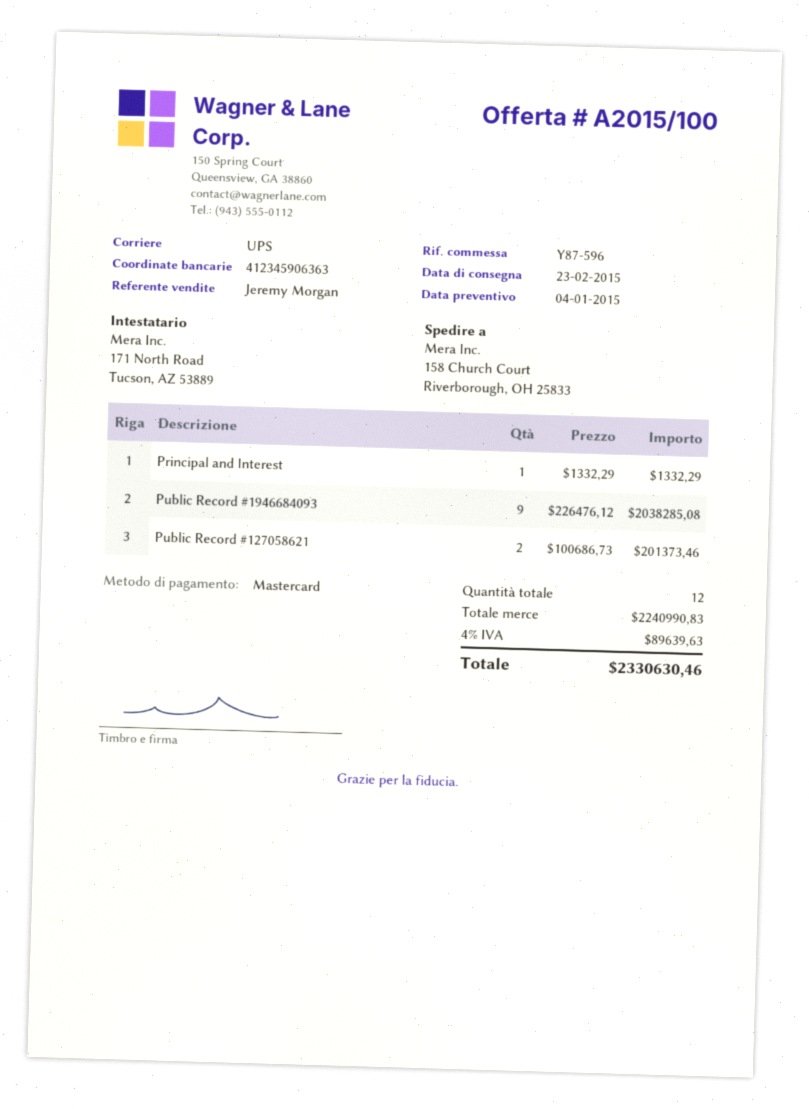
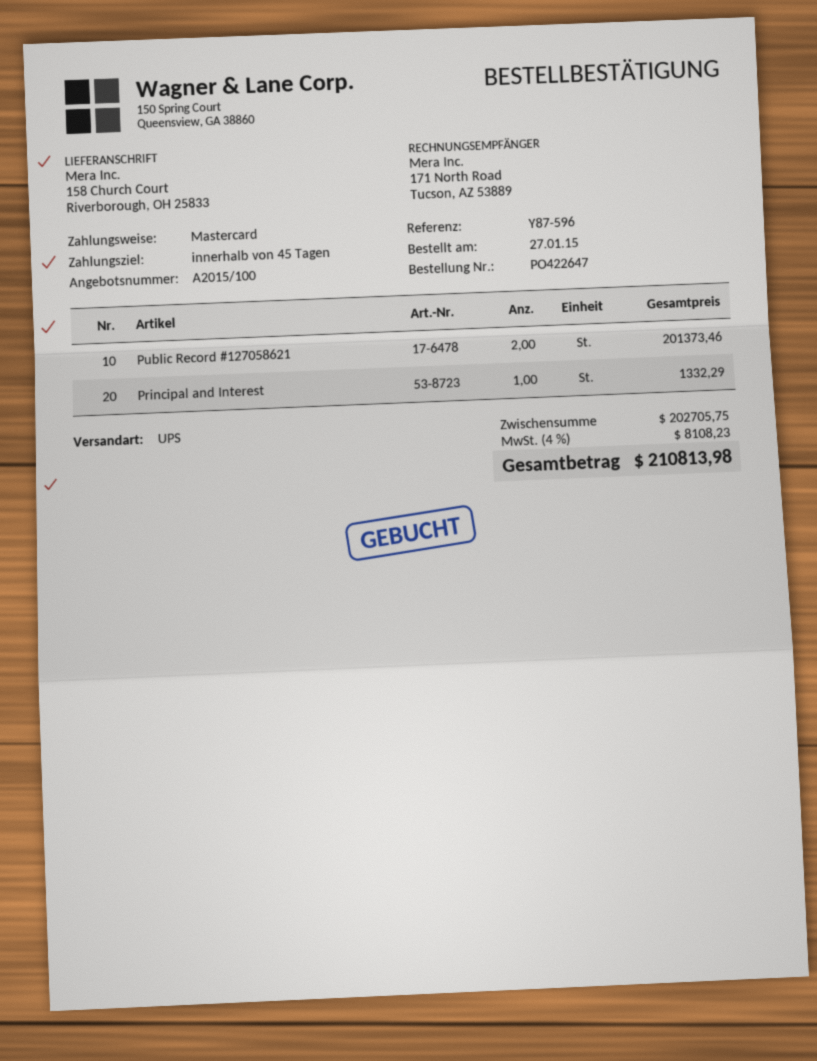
Public Record #1946684093: 9 for 2038285.08 -> none
subtotal: 2240990.83 -> 202705.75
tax: 4% = 89639.63 -> 4% = 8108.23
total: 2330630.46 -> 210813.98

